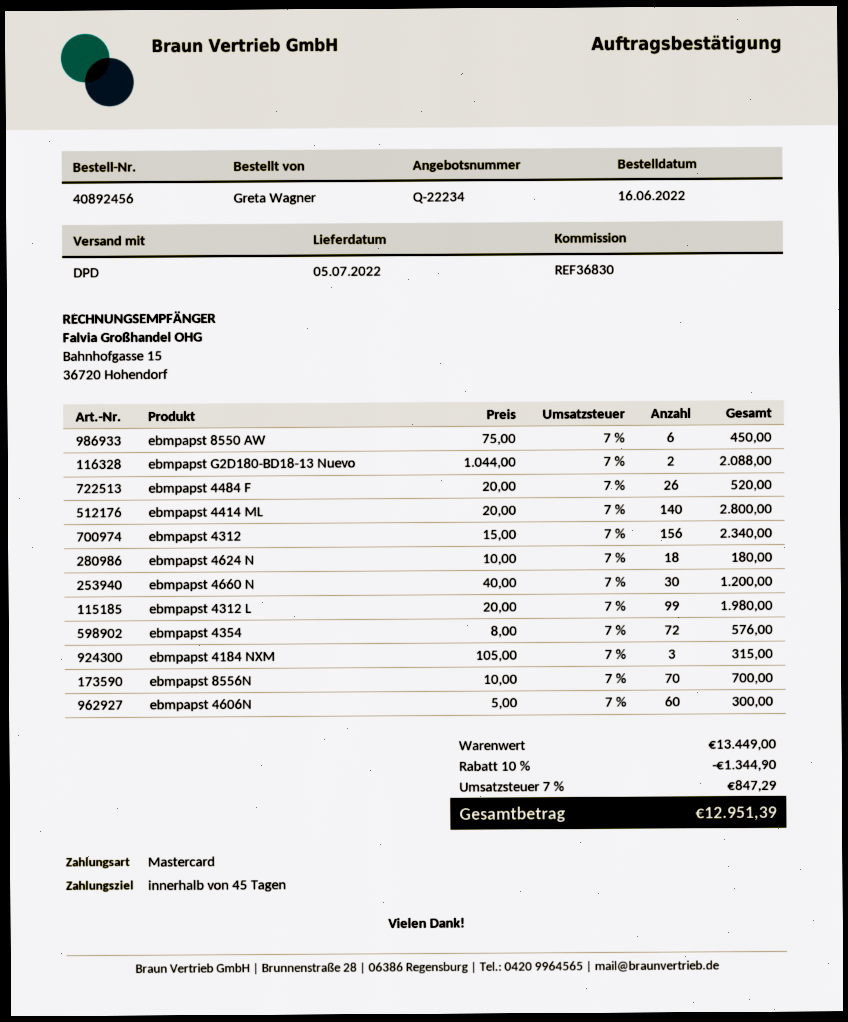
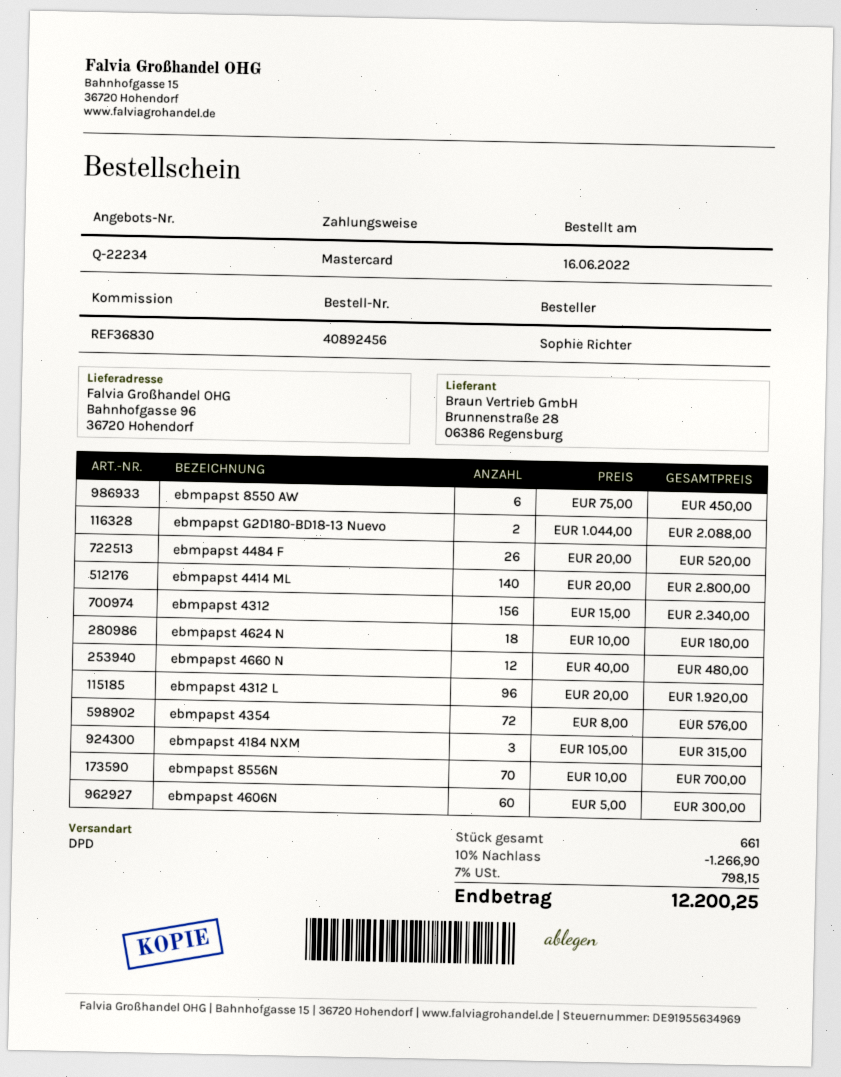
ordered by: Greta Wagner -> Sophie Richter
ebmpapst 4660 N: 30 x 40.00 = 1200.00 -> 12 x 40.00 = 480.00
ebmpapst 4312 L: 99 x 20.00 = 1980.00 -> 96 x 20.00 = 1920.00
discount: 10% = 1344.90 -> 10% = 1266.90
tax: 7% = 847.29 -> 7% = 798.15
total: 12951.39 -> 12200.25

